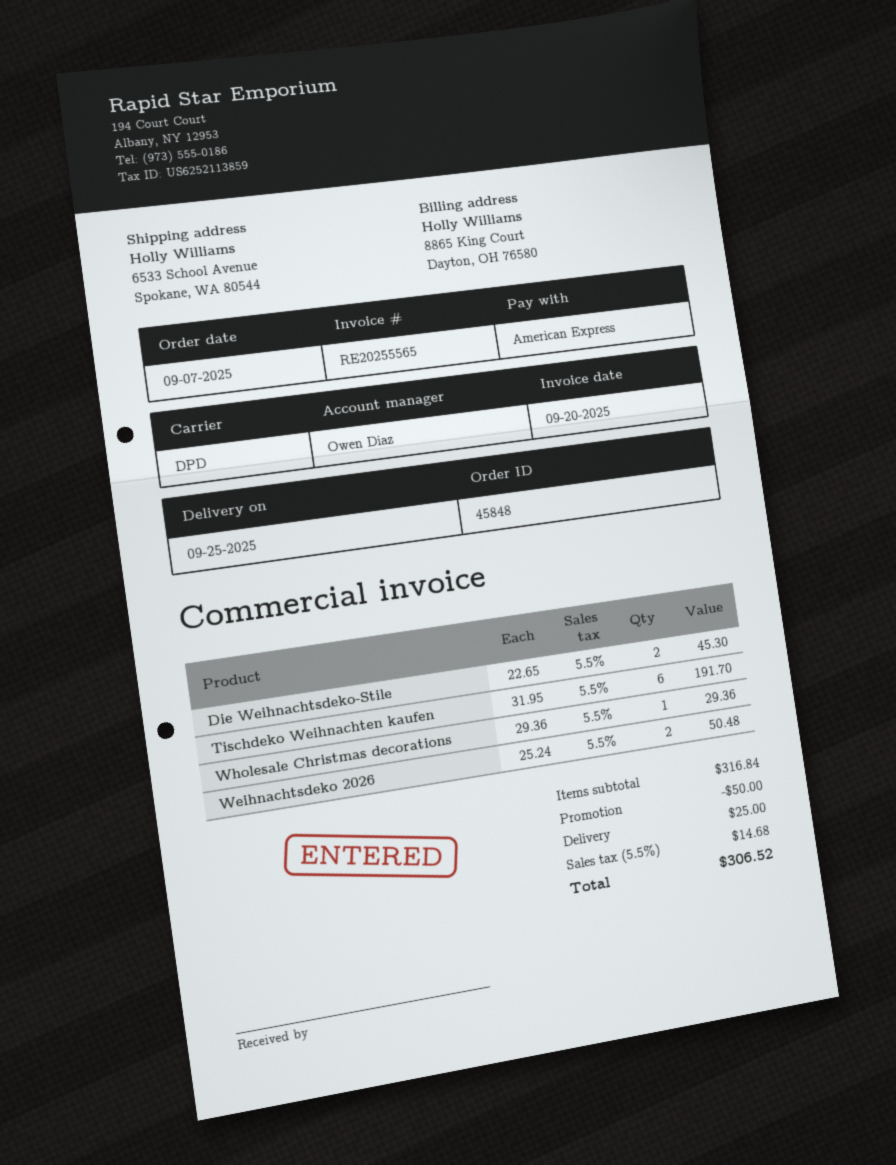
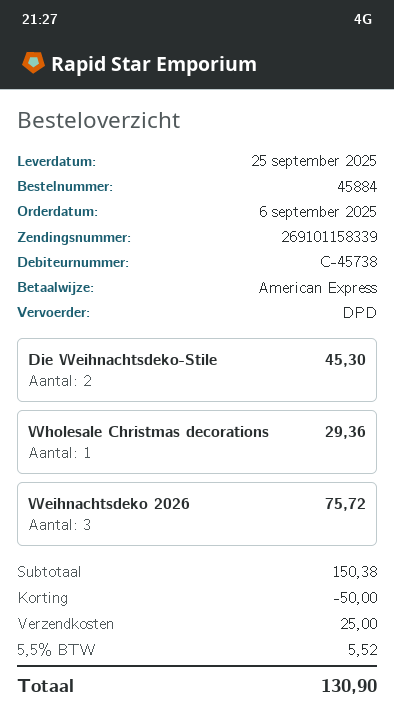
order number: 45848 -> 45884
order date: 2025-09-07 -> 2025-09-06
Tischdeko Weihnachten kaufen: 6 for 191.70 -> none
Weihnachtsdeko 2026: 2 for 50.48 -> 3 for 75.72
subtotal: 316.84 -> 150.38
tax: 5.5% = 14.68 -> 5.5% = 5.52
total: 306.52 -> 130.90

